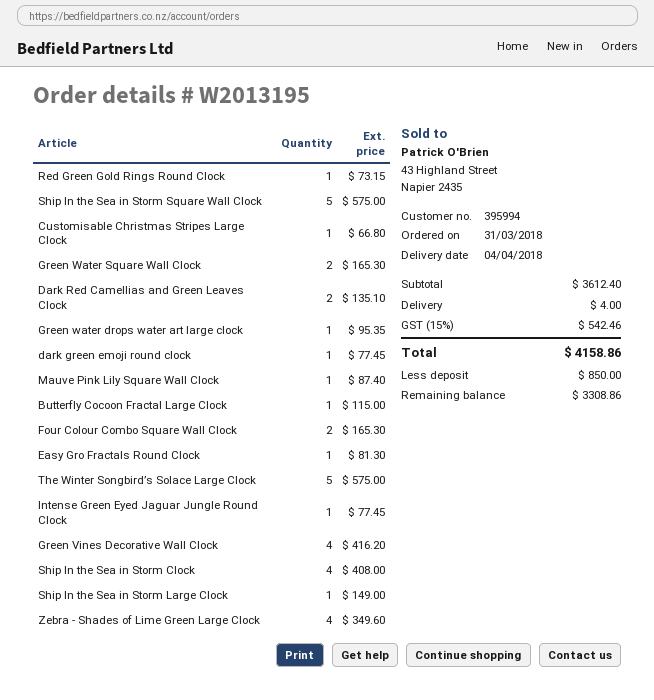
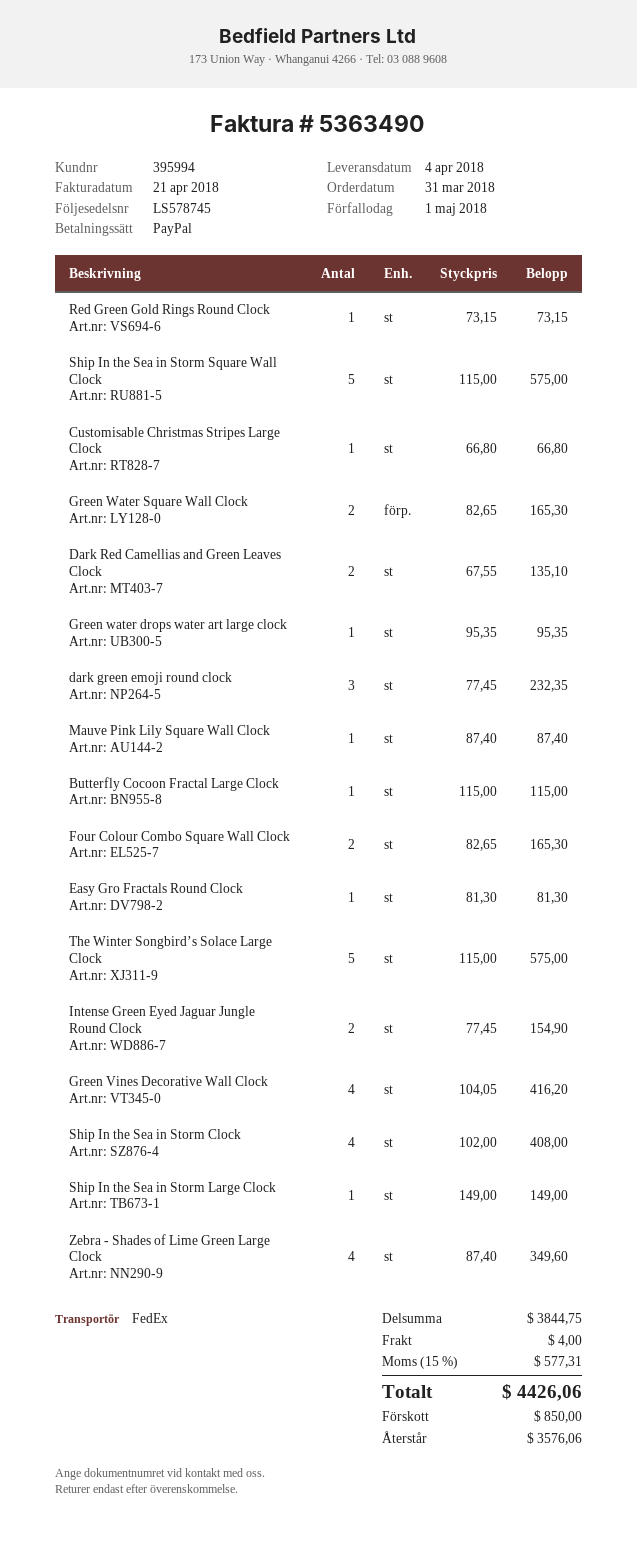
dark green emoji round clock: 1 for 77.45 -> 3 for 232.35
Intense Green Eyed Jaguar Jungle Round Clock: 1 for 77.45 -> 2 for 154.90
subtotal: 3612.40 -> 3844.75
tax: 15% = 542.46 -> 15% = 577.31
total: 4158.86 -> 4426.06
balance: 3308.86 -> 3576.06

